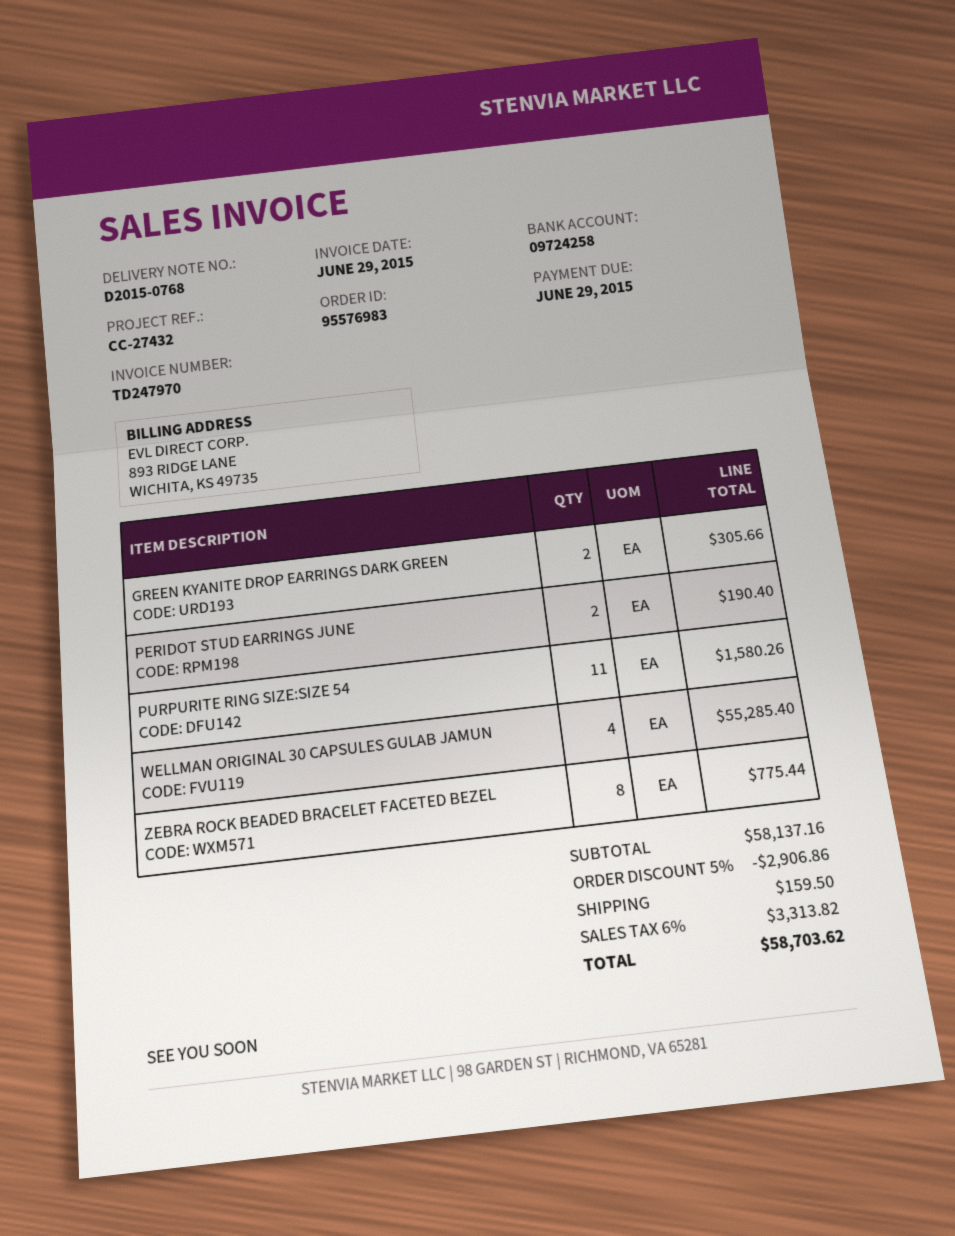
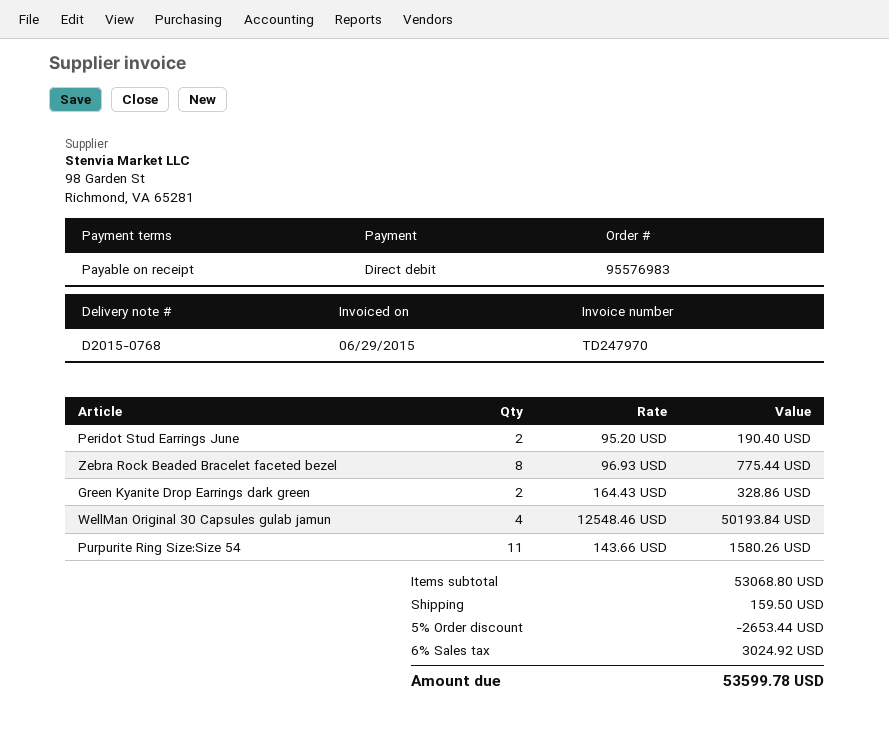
GREEN KYANITE DROP EARRINGS DARK GREEN: 2 for 305.66 -> 2 for 328.86
WELLMAN ORIGINAL 30 CAPSULES GULAB JAMUN: 4 for 55285.40 -> 4 for 50193.84
subtotal: 58137.16 -> 53068.80
discount: 5% = 2906.86 -> 5% = 2653.44
tax: 6% = 3313.82 -> 6% = 3024.92
total: 58703.62 -> 53599.78

